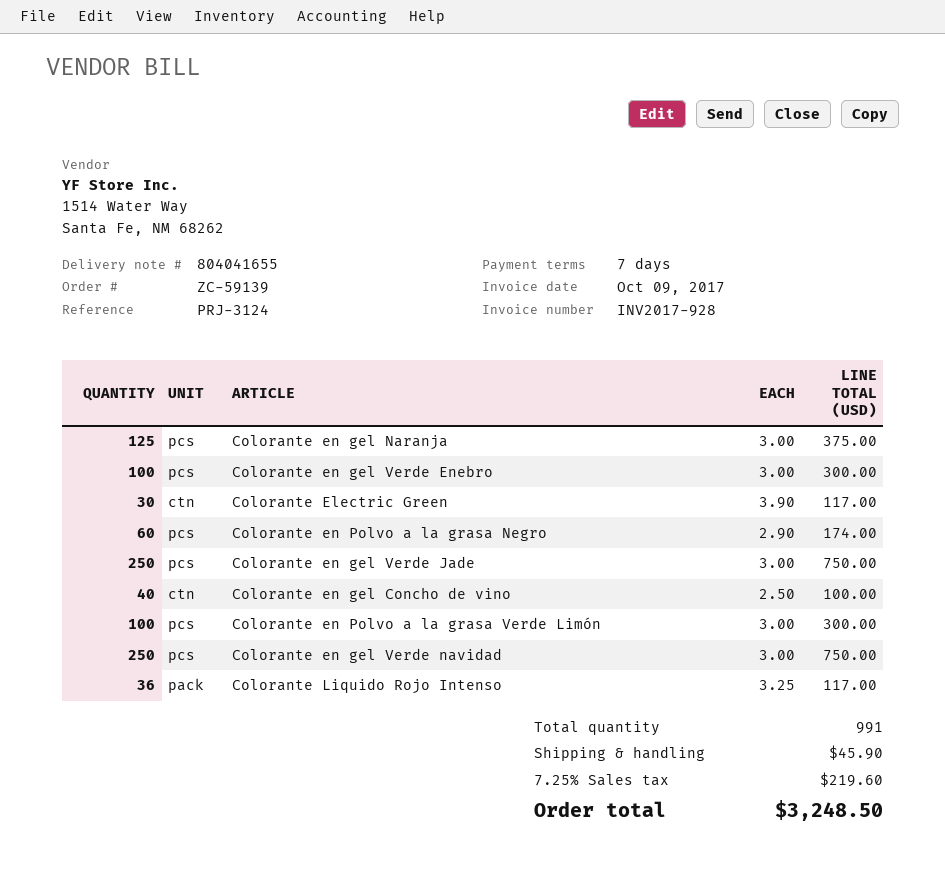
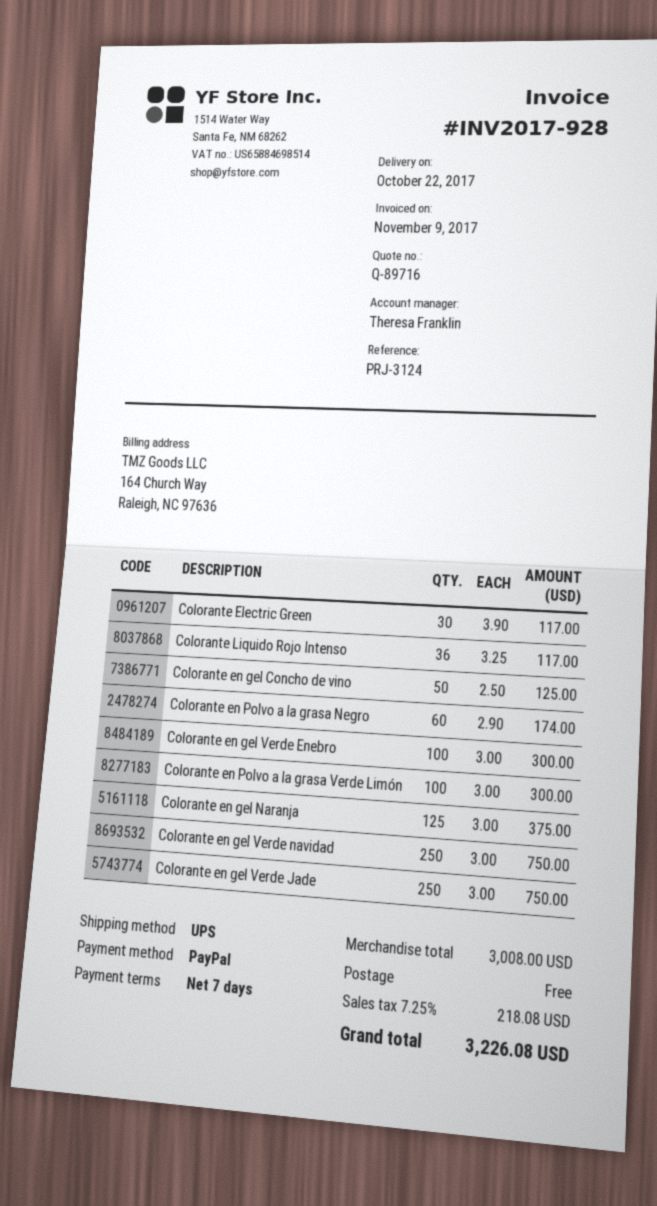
invoice date: 2017-10-09 -> 2017-11-09
Colorante en gel Concho de vino: 40 x 2.50 = 100.00 -> 50 x 2.50 = 125.00
shipping: 45.90 -> 0.00
tax: 7.25% = 219.60 -> 7.25% = 218.08
total: 3248.50 -> 3226.08

